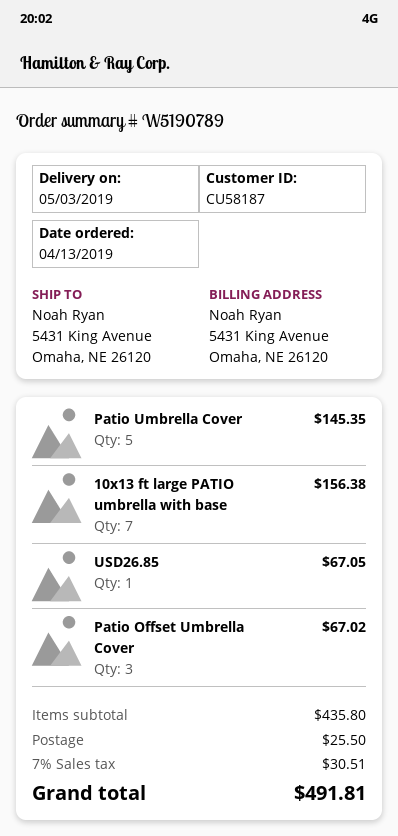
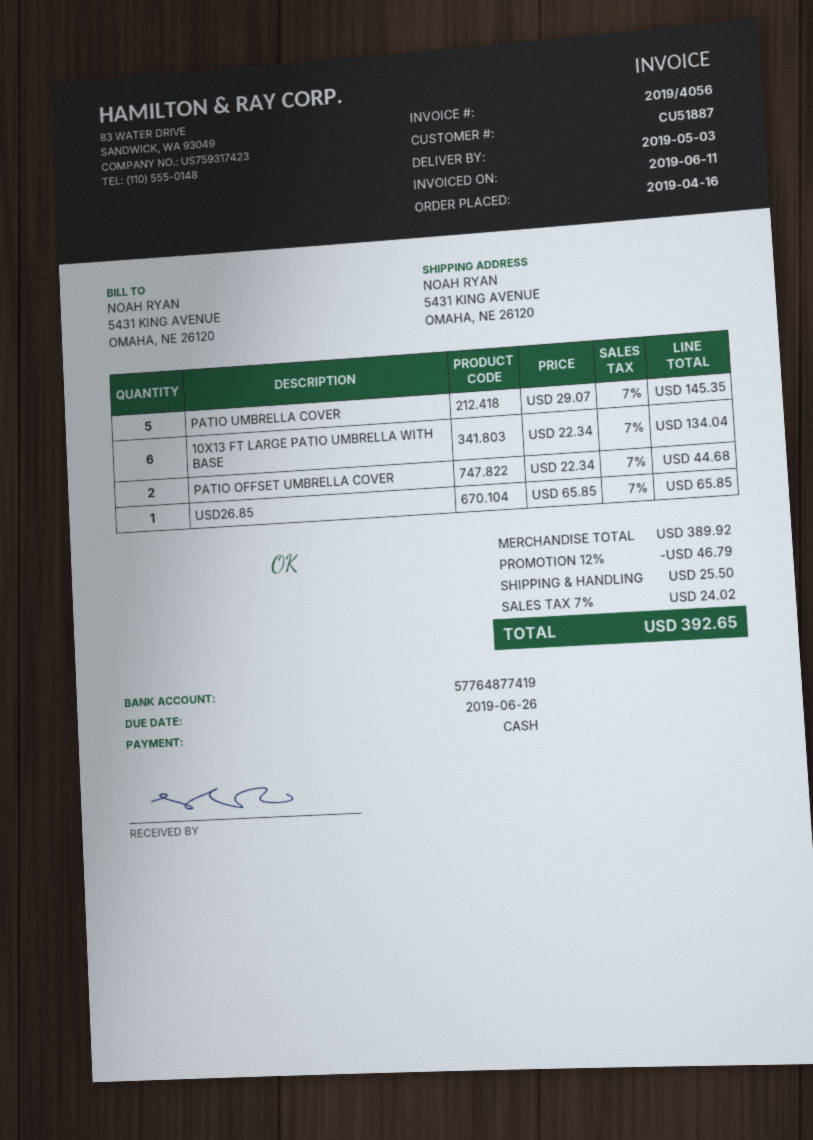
order date: 2019-04-13 -> 2019-04-16
customer number: CU58187 -> CU51887
10x13 ft large PATIO umbrella with base: 7 for 156.38 -> 6 for 134.04
USD26.85: 1 for 67.05 -> 1 for 65.85
Patio Offset Umbrella Cover: 3 for 67.02 -> 2 for 44.68
subtotal: 435.80 -> 389.92
discount: none -> 12% = 46.79
tax: 7% = 30.51 -> 7% = 24.02
total: 491.81 -> 392.65

